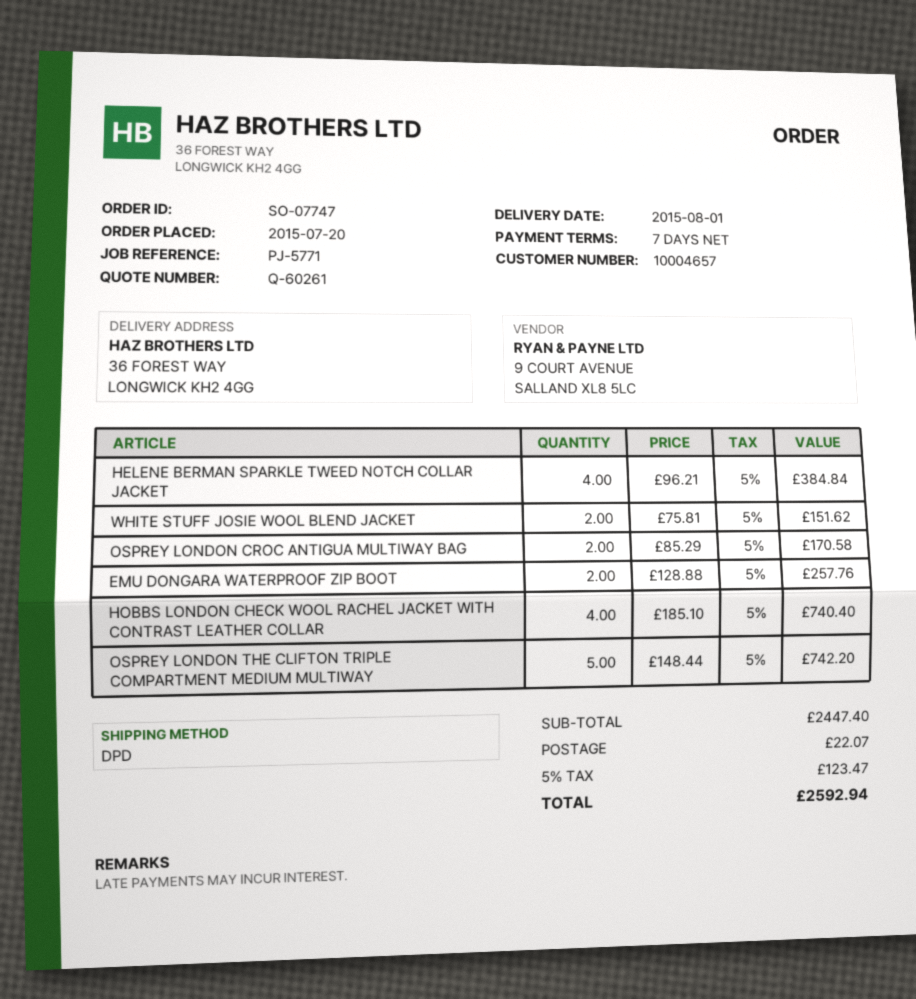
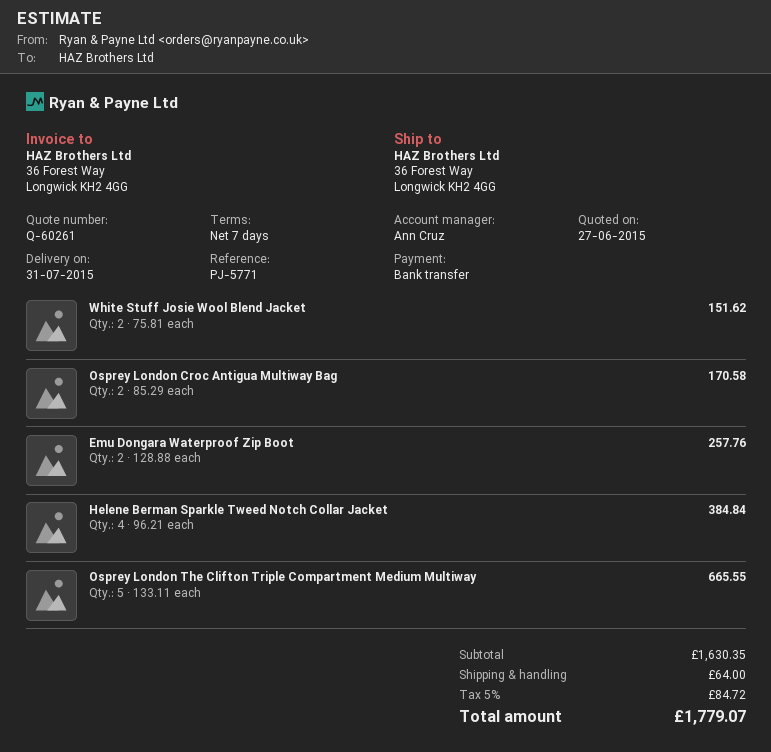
delivery date: 2015-08-01 -> 2015-07-31
HOBBS LONDON CHECK WOOL RACHEL JACKET WITH CONTRAST LEATHER COLLAR: 4 x 185.10 = 740.40 -> none
OSPREY LONDON THE CLIFTON TRIPLE COMPARTMENT MEDIUM MULTIWAY: 5 x 148.44 = 742.20 -> 5 x 133.11 = 665.55
subtotal: 2447.40 -> 1630.35
shipping: 22.07 -> 64.00
tax: 5% = 123.47 -> 5% = 84.72
total: 2592.94 -> 1779.07

